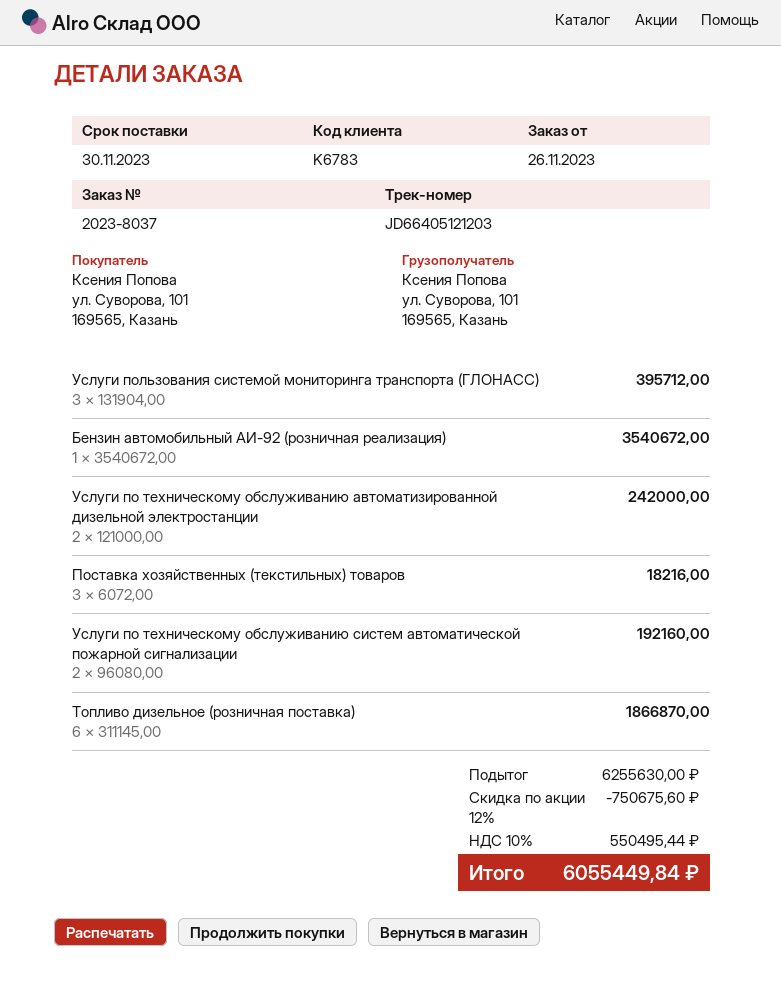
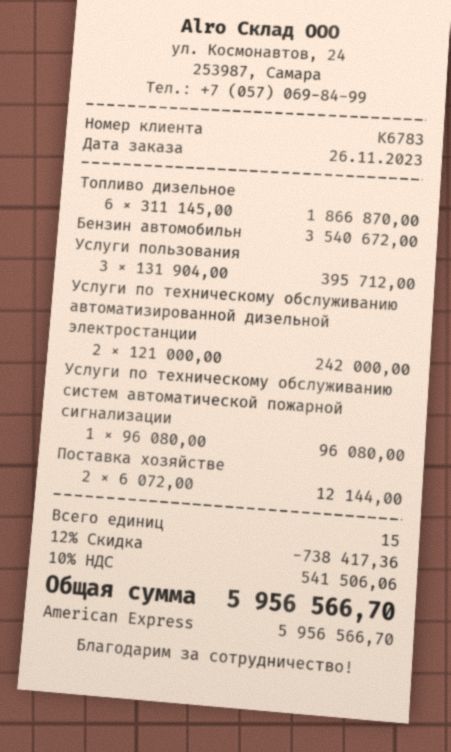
Поставка хозяйственных (текстильных) товаров: 3 x 6072.00 = 18216.00 -> 2 x 6072.00 = 12144.00
Услуги по техническому обслуживанию систем автоматической пожарной сигнализации: 2 x 96080.00 = 192160.00 -> 1 x 96080.00 = 96080.00
discount: 12% = 750675.60 -> 12% = 738417.36
tax: 10% = 550495.44 -> 10% = 541506.06
total: 6055449.84 -> 5956566.70

